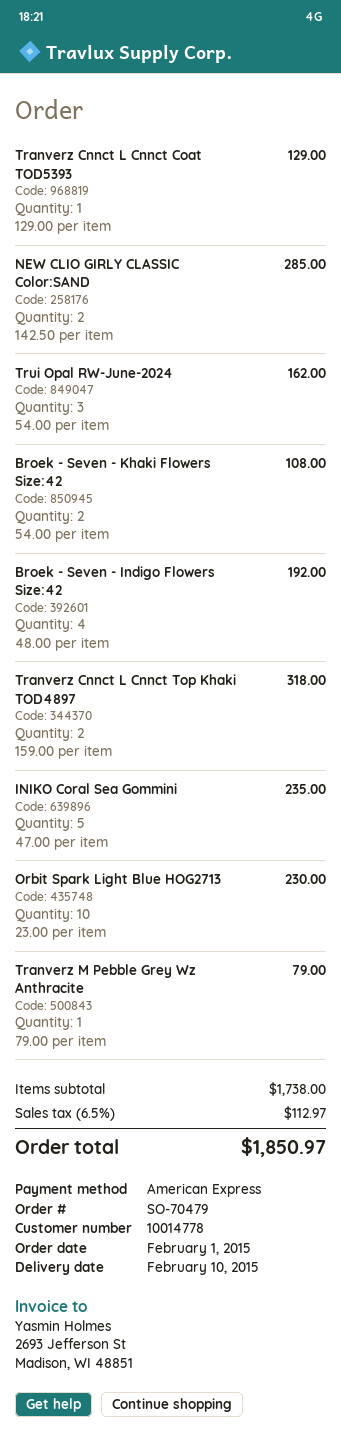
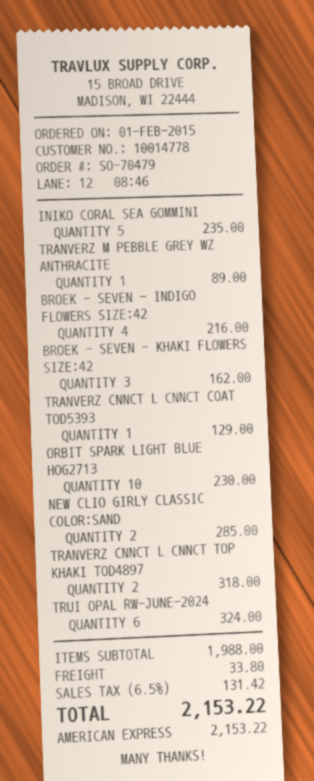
Trui Opal RW-June-2024: 3 for 162.00 -> 6 for 324.00
Broek - Seven - Khaki Flowers Size:42: 2 for 108.00 -> 3 for 162.00
Broek - Seven - Indigo Flowers Size:42: 4 for 192.00 -> 4 for 216.00
Tranverz M Pebble Grey Wz Anthracite: 1 for 79.00 -> 1 for 89.00
subtotal: 1738.00 -> 1988.00
shipping: none -> 33.80
tax: 6.5% = 112.97 -> 6.5% = 131.42
total: 1850.97 -> 2153.22

